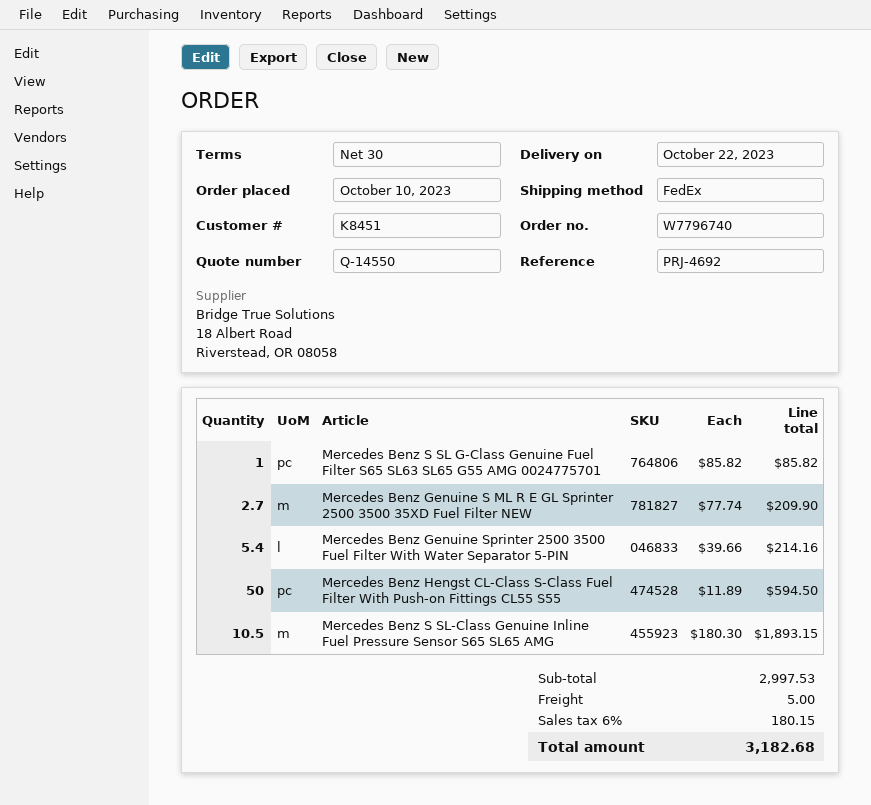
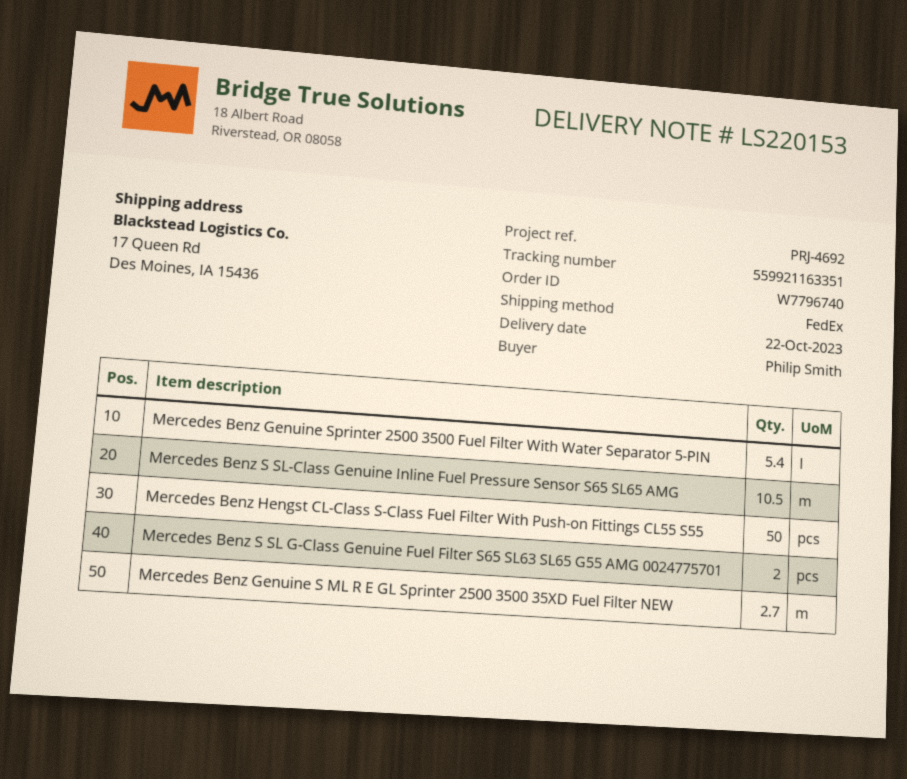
Mercedes Benz S SL G-Class Genuine Fuel Filter S65 SL63 SL65 G55 AMG 0024775701: 1 -> 2

